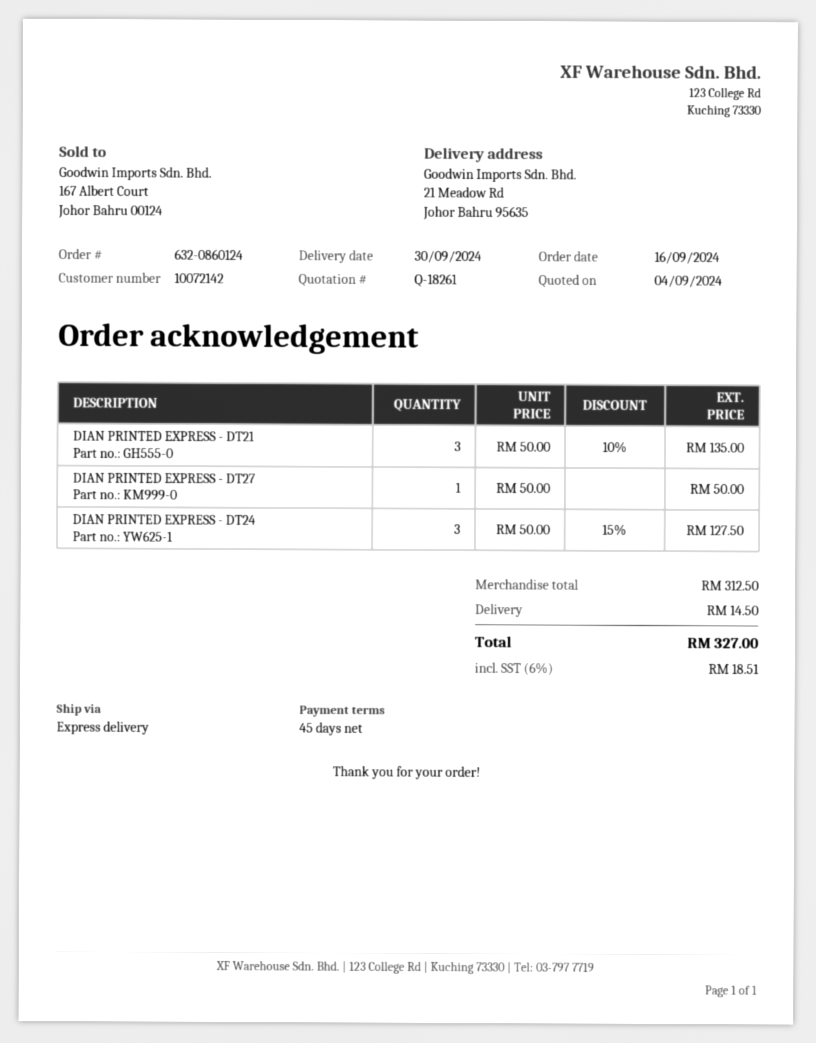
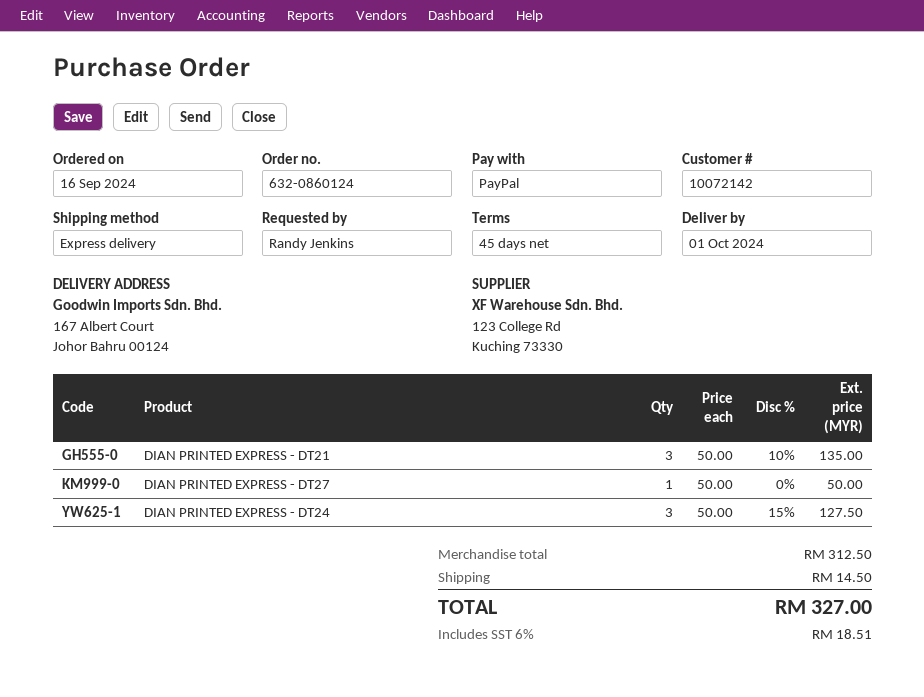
delivery date: 2024-09-30 -> 2024-10-01
ship to: 21 Meadow Rd, Johor Bahru 95635 -> 167 Albert Court, Johor Bahru 00124

